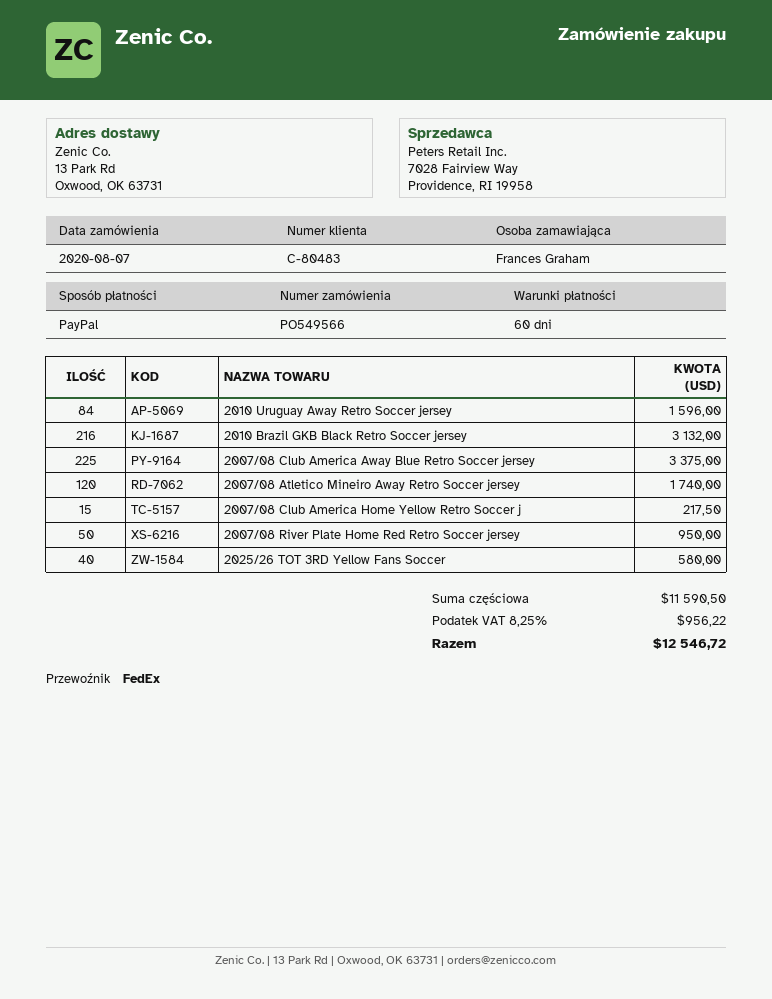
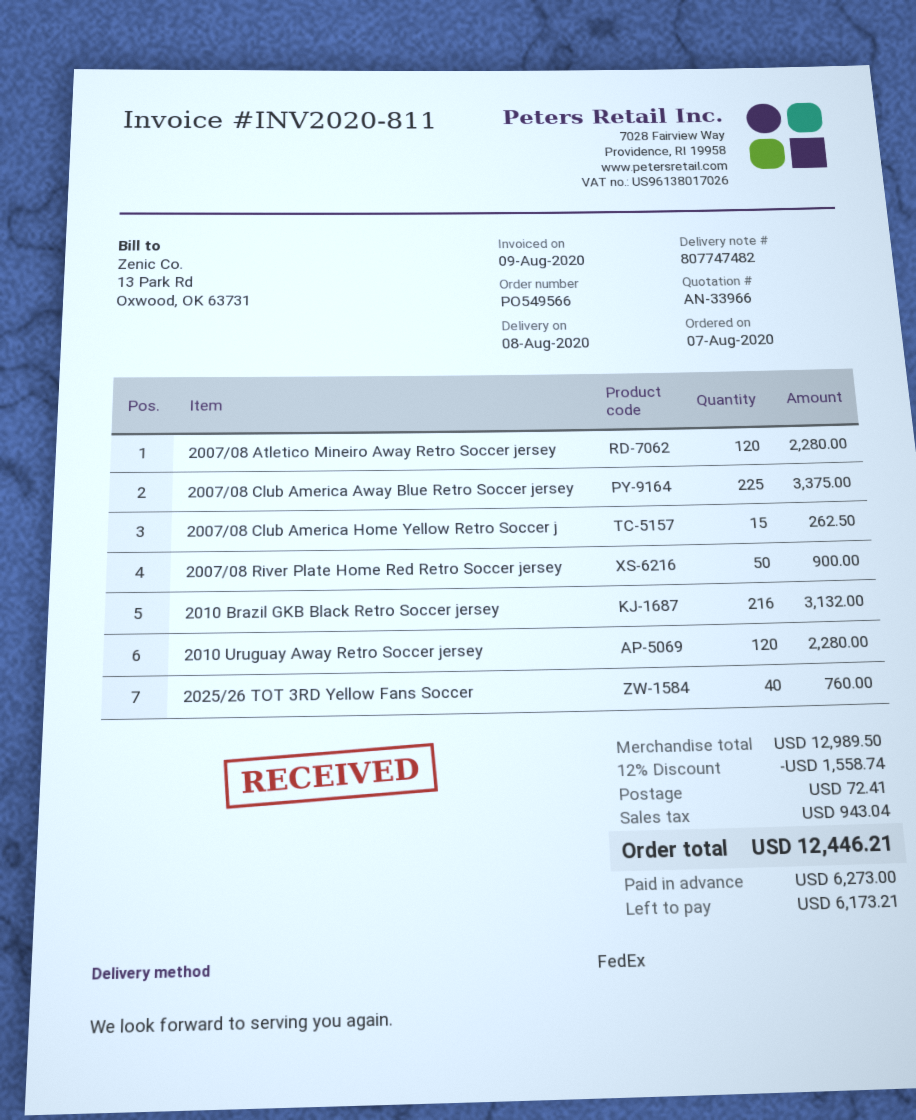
2010 Uruguay Away Retro Soccer jersey: 84 for 1596.00 -> 120 for 2280.00
2007/08 Atletico Mineiro Away Retro Soccer jersey: 120 for 1740.00 -> 120 for 2280.00
2007/08 Club America Home Yellow Retro Soccer j: 15 for 217.50 -> 15 for 262.50
2007/08 River Plate Home Red Retro Soccer jersey: 50 for 950.00 -> 50 for 900.00
2025/26 TOT 3RD Yellow Fans Soccer: 40 for 580.00 -> 40 for 760.00
subtotal: 11590.50 -> 12989.50
discount: none -> 12% = 1558.74
shipping: none -> 72.41
tax: 956.22 -> 943.04
total: 12546.72 -> 12446.21

